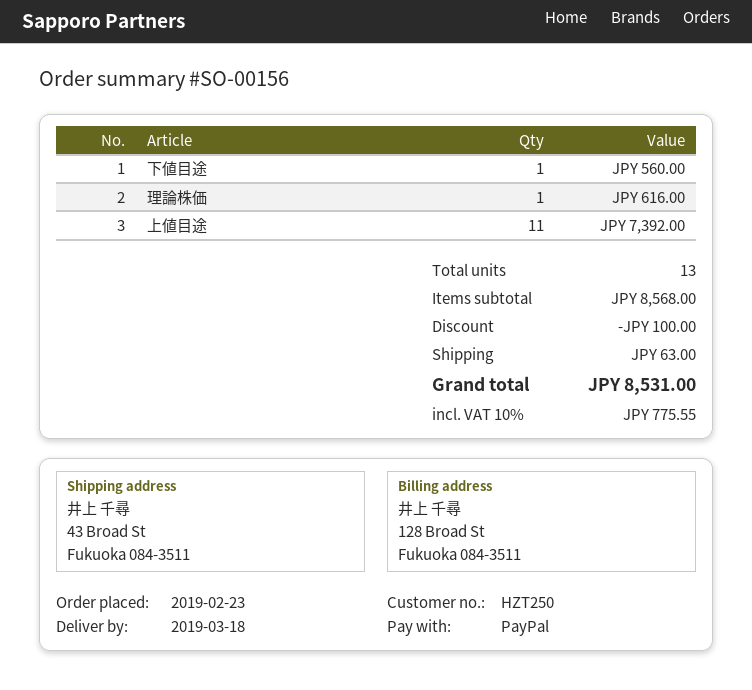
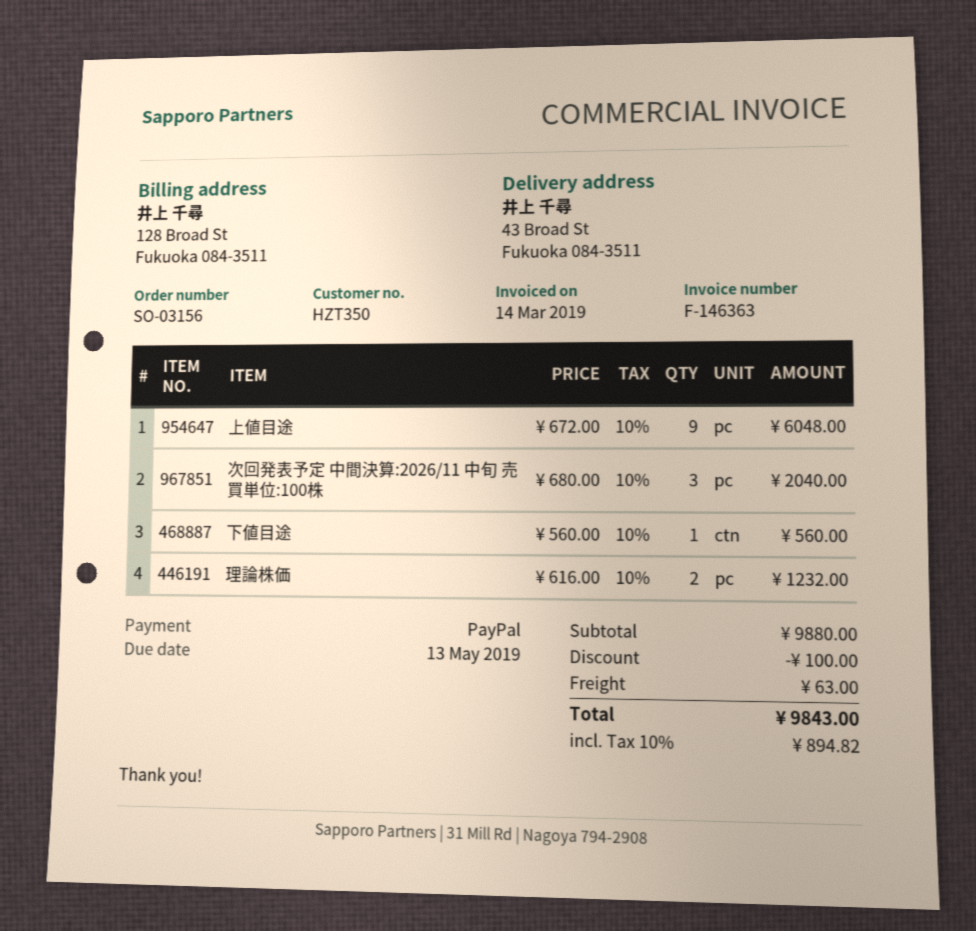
order number: SO-00156 -> SO-03156
customer number: HZT250 -> HZT350
理論株価: 1 for 616.00 -> 2 for 1232.00
上値目途: 11 for 7392.00 -> 9 for 6048.00
次回発表予定 中間決算:2026/11 中旬 売買単位:100株: none -> 3 for 2040.00
subtotal: 8568.00 -> 9880.00
tax: 10% = 775.55 -> 10% = 894.82
total: 8531.00 -> 9843.00

